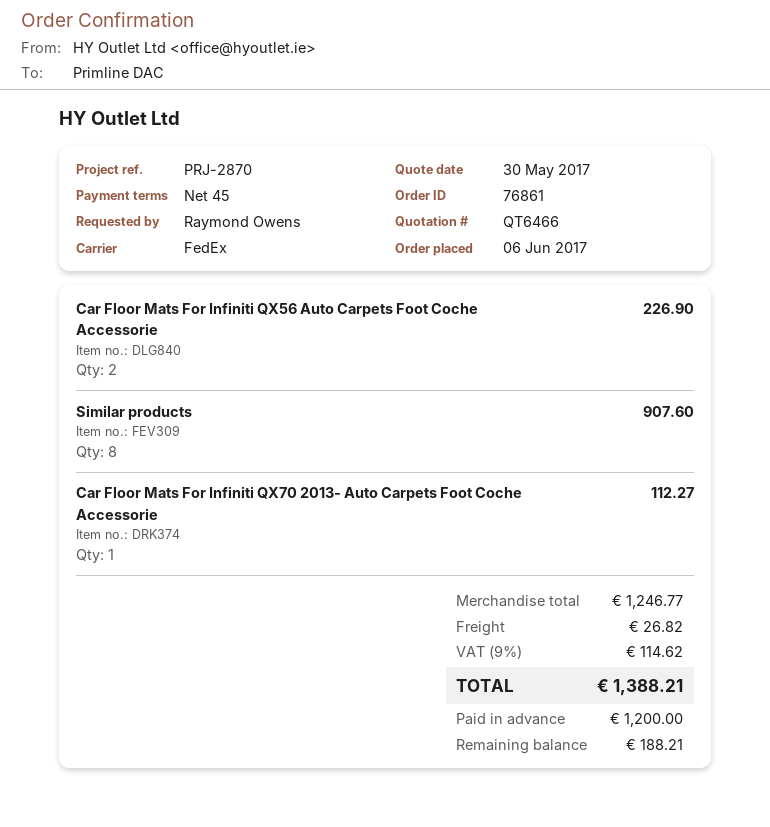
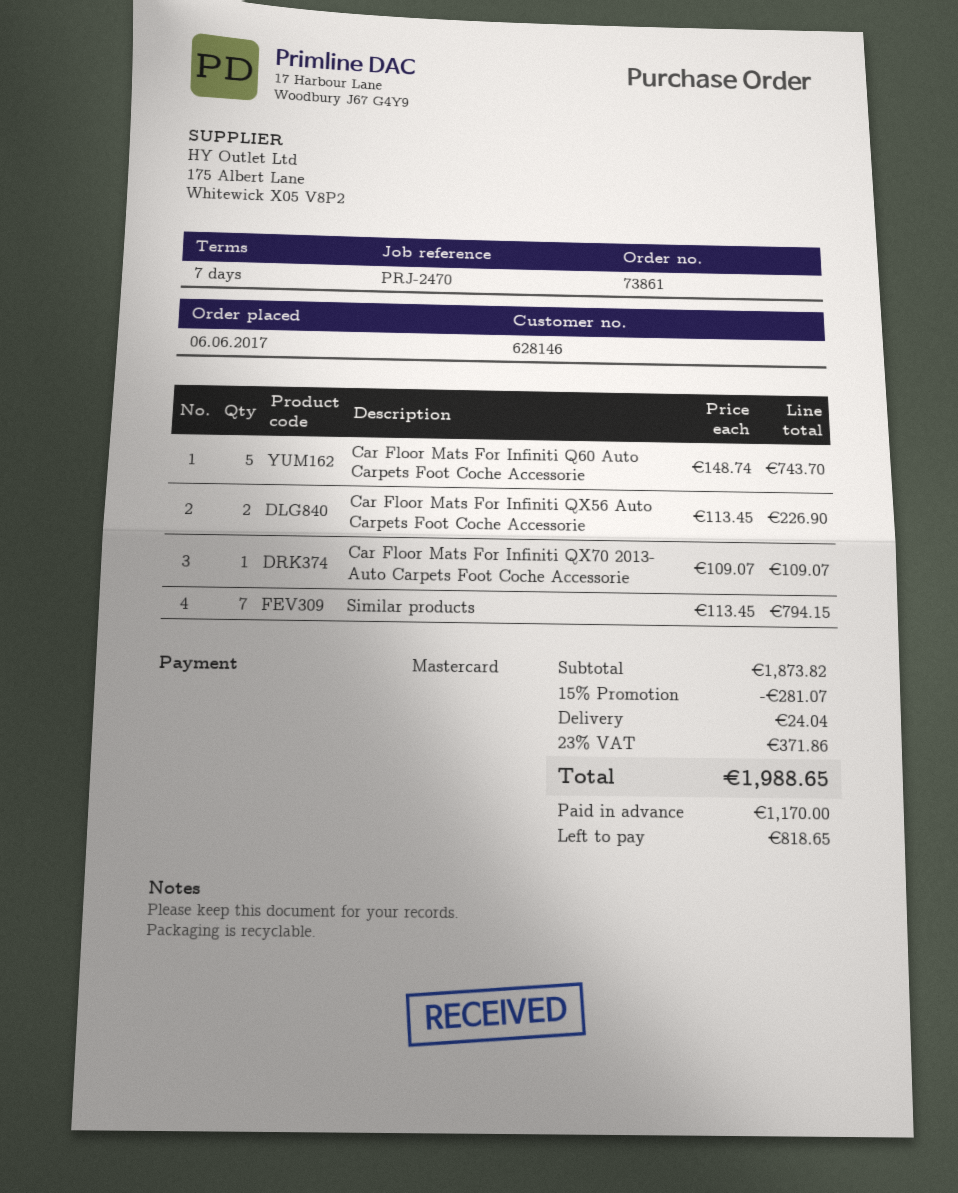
order number: 76861 -> 73861
payment terms: 45 days -> 7 days
reference: PRJ-2870 -> PRJ-2470
Similar products: 8 for 907.60 -> 7 for 794.15
Car Floor Mats For Infiniti QX70 2013- Auto Carpets Foot Coche Accessorie: 1 for 112.27 -> 1 for 109.07
Car Floor Mats For Infiniti Q60 Auto Carpets Foot Coche Accessorie: none -> 5 for 743.70
subtotal: 1246.77 -> 1873.82
discount: none -> 15% = 281.07
shipping: 26.82 -> 24.04
tax: 9% = 114.62 -> 23% = 371.86
total: 1388.21 -> 1988.65
deposit: 1200.00 -> 1170.00
balance: 188.21 -> 818.65

